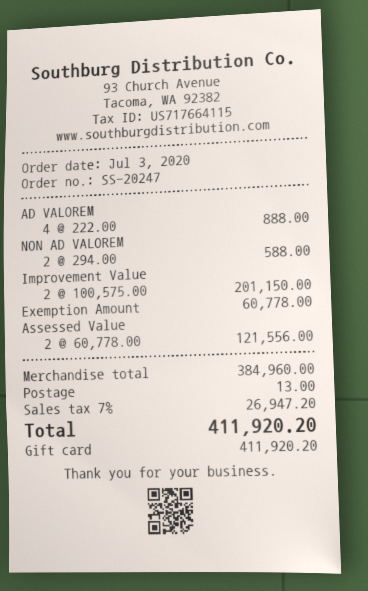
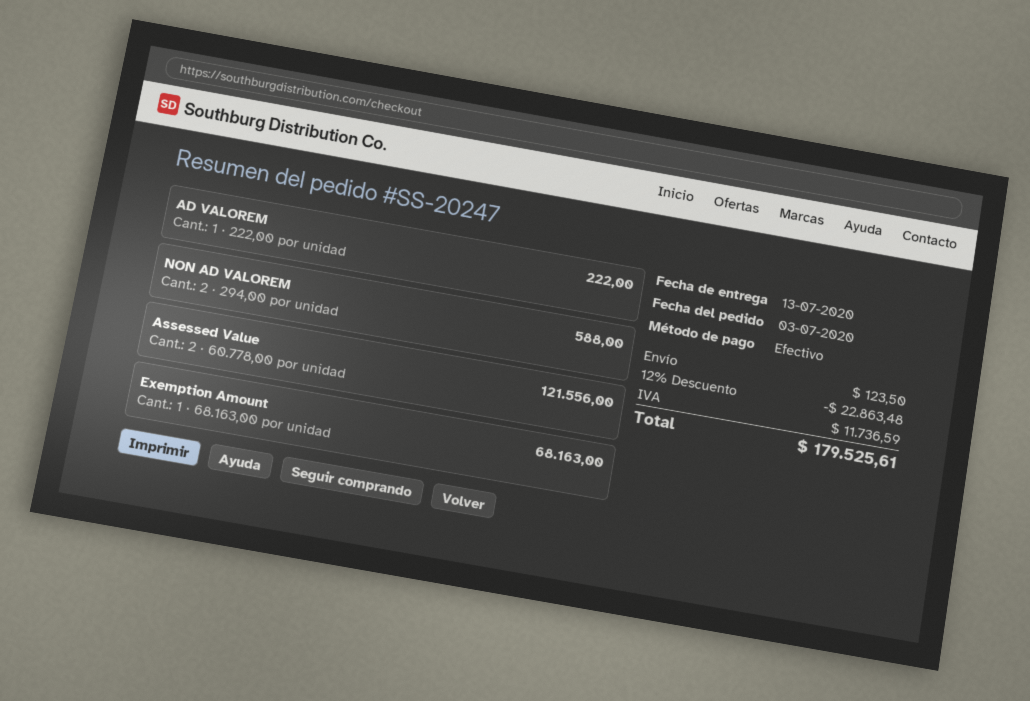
payment method: gift card -> cash
AD VALOREM: 4 x 222.00 = 888.00 -> 1 x 222.00 = 222.00
Improvement Value: 2 x 100575.00 = 201150.00 -> none
Exemption Amount: 1 x 60778.00 = 60778.00 -> 1 x 68163.00 = 68163.00
discount: none -> 12% = 22863.48
shipping: 13.00 -> 123.50
tax: 26947.20 -> 11736.59
total: 411920.20 -> 179525.61

